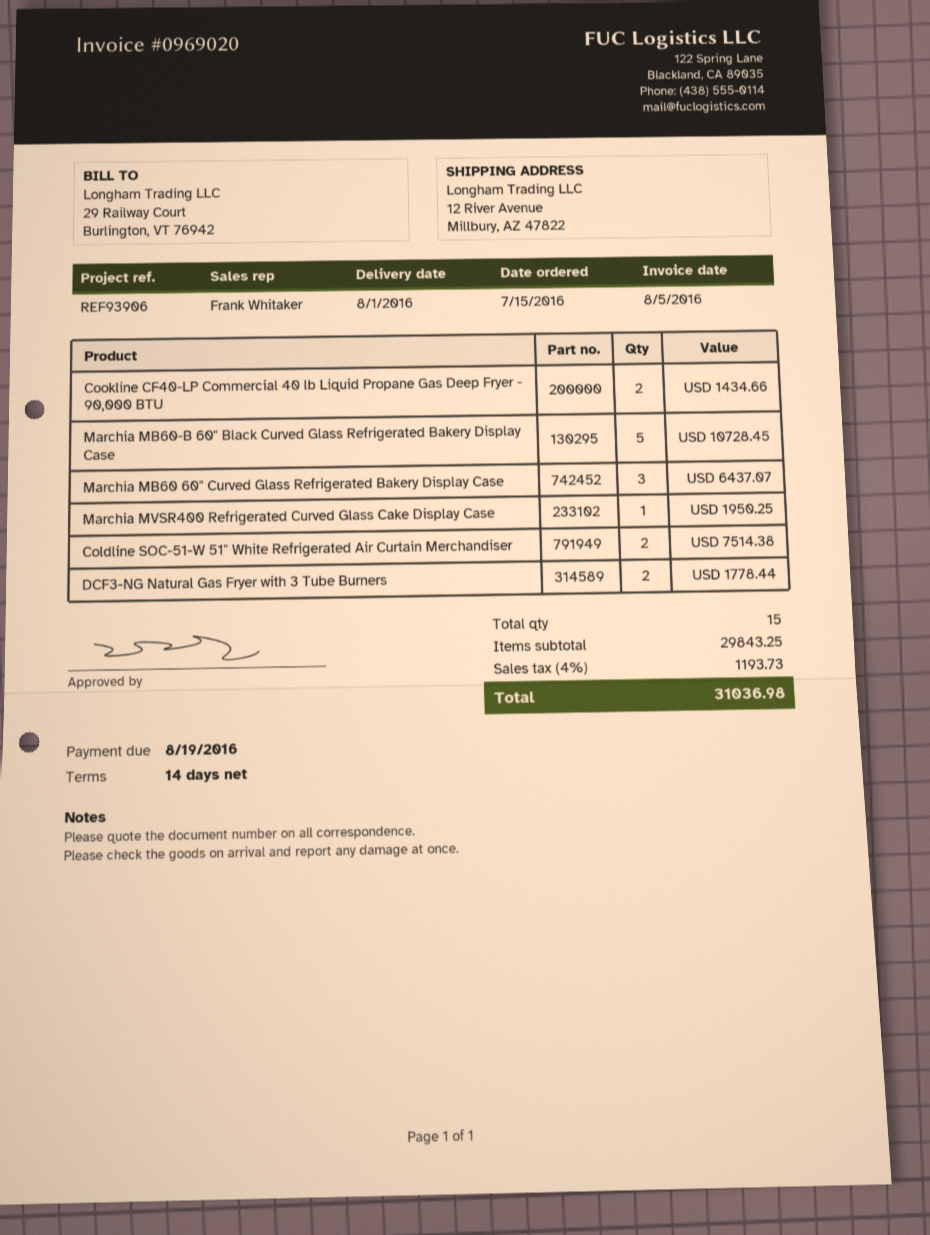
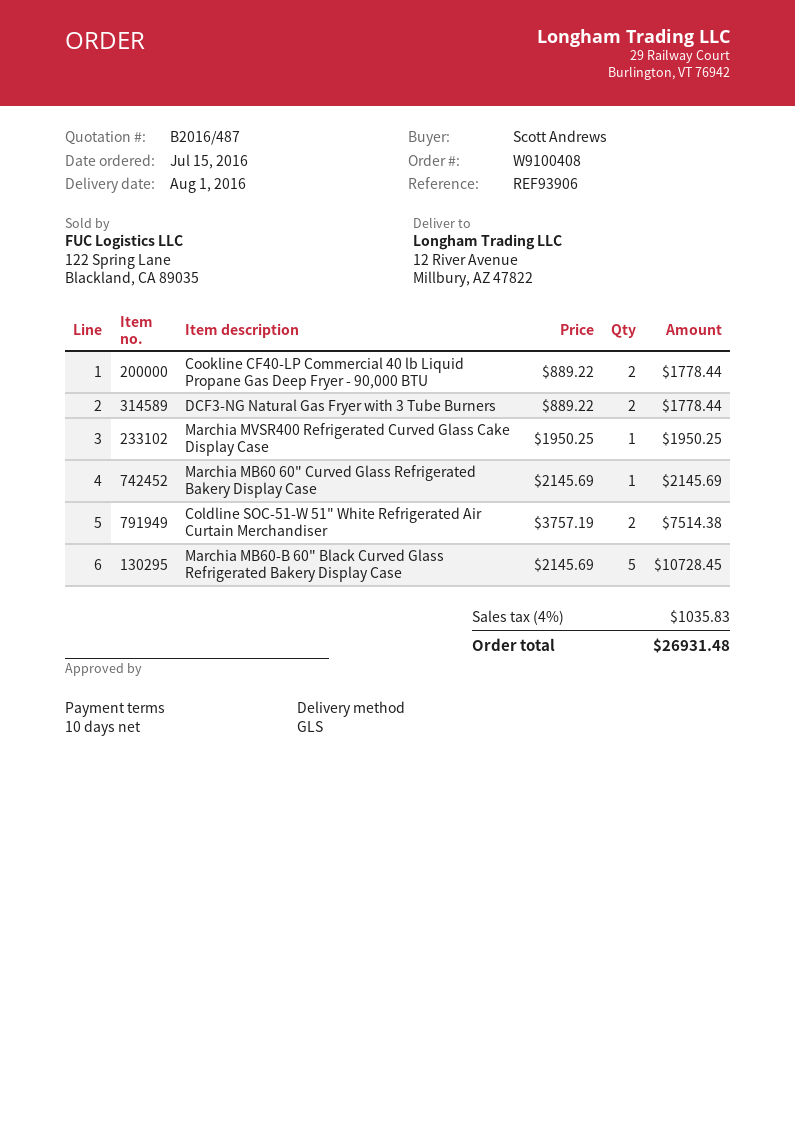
payment terms: 14 days -> 10 days
Cookline CF40-LP Commercial 40 lb Liquid Propane Gas Deep Fryer - 90,000 BTU: 2 for 1434.66 -> 2 for 1778.44
Marchia MB60 60" Curved Glass Refrigerated Bakery Display Case: 3 for 6437.07 -> 1 for 2145.69
tax: 4% = 1193.73 -> 4% = 1035.83
total: 31036.98 -> 26931.48

